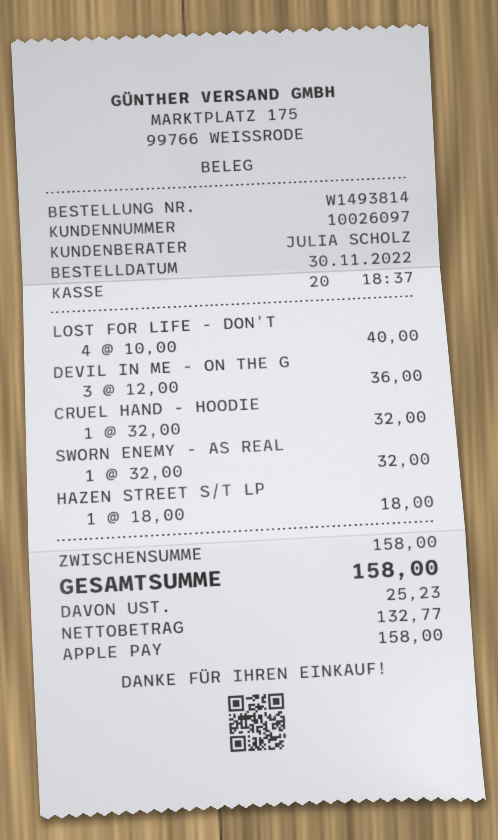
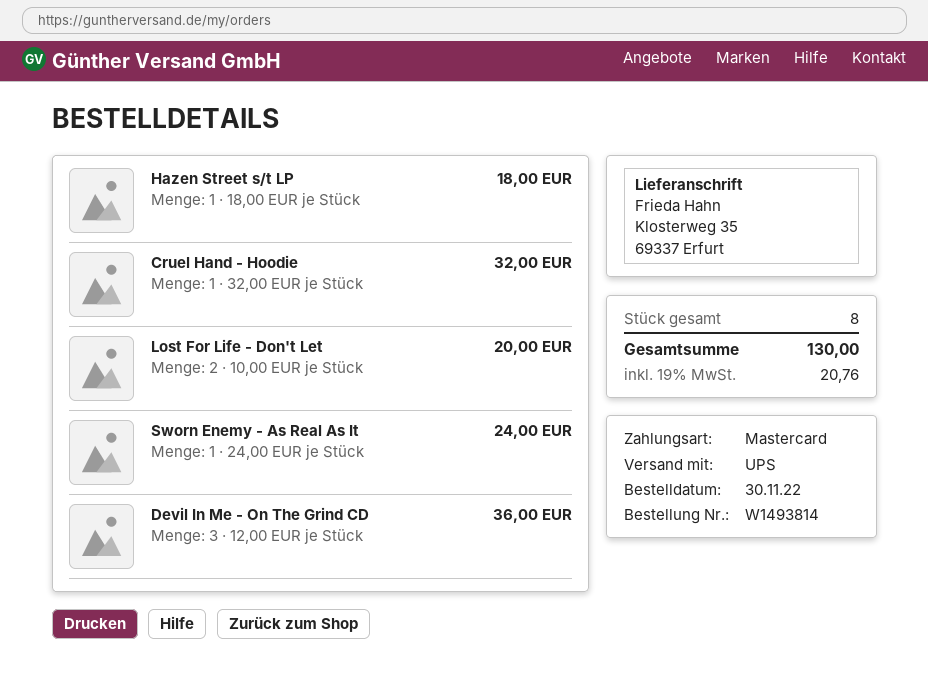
payment method: Apple Pay -> Mastercard
LOST FOR LIFE - DON'T: 4 x 10.00 = 40.00 -> 2 x 10.00 = 20.00
SWORN ENEMY - AS REAL: 1 x 32.00 = 32.00 -> 1 x 24.00 = 24.00
tax: 25.23 -> 20.76
total: 158.00 -> 130.00

